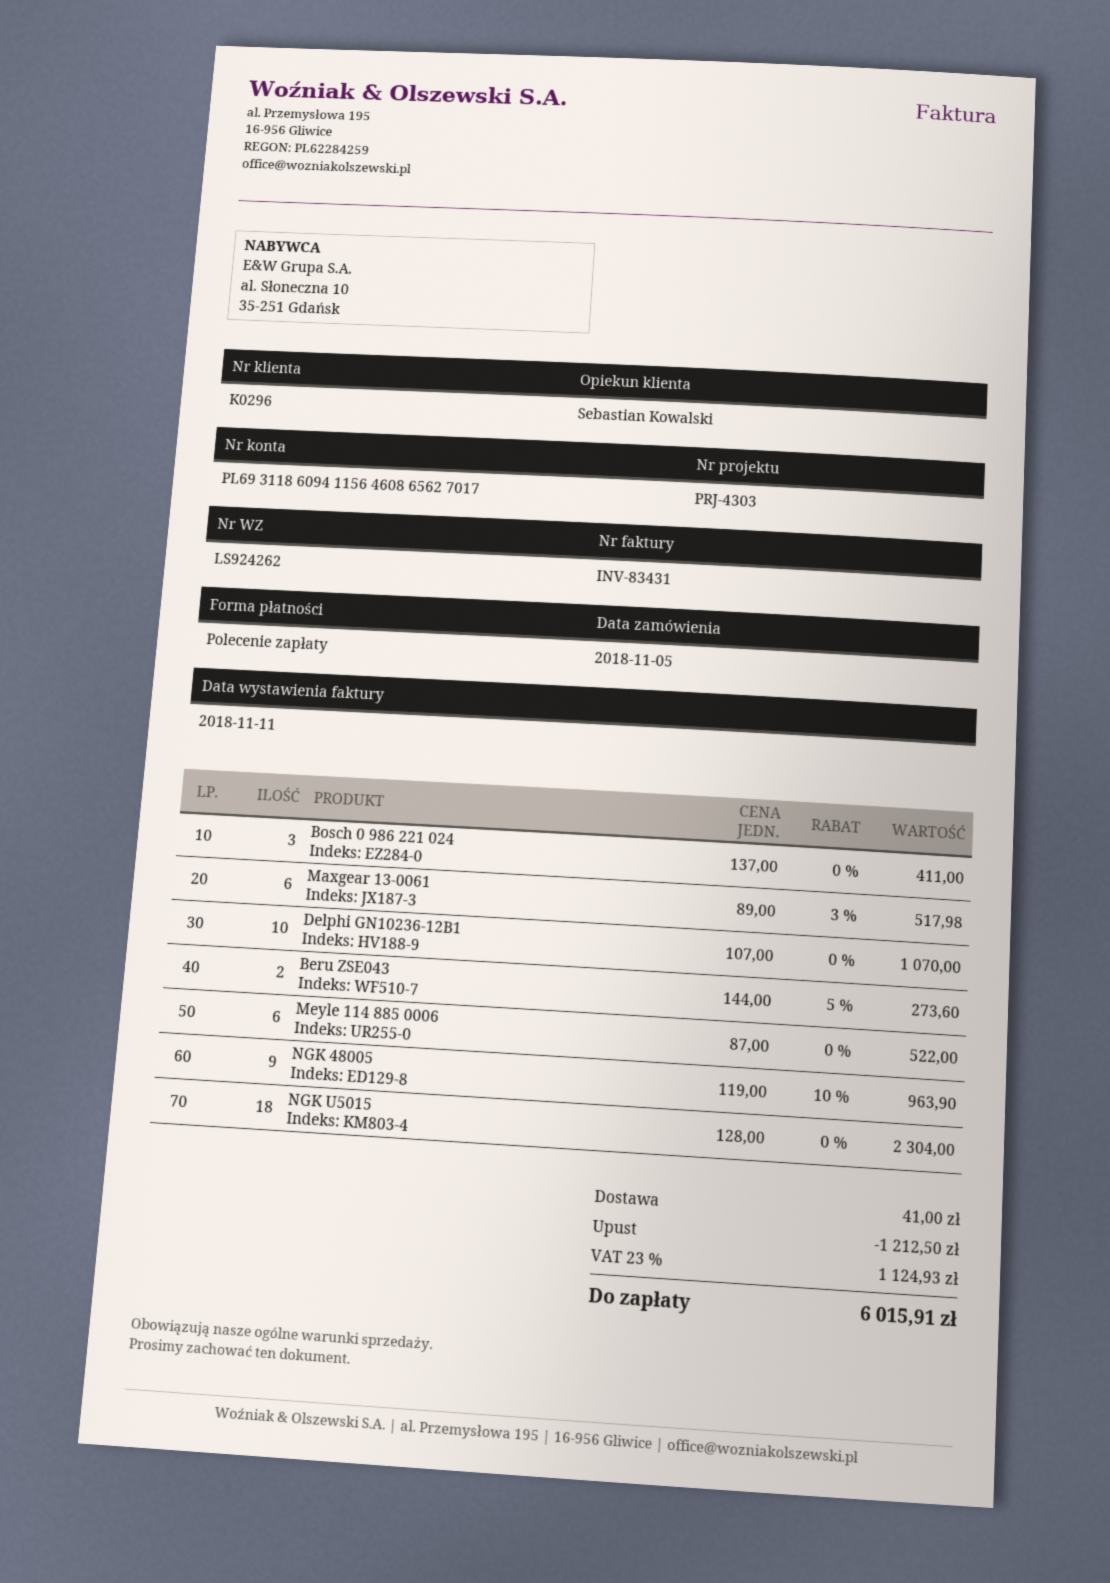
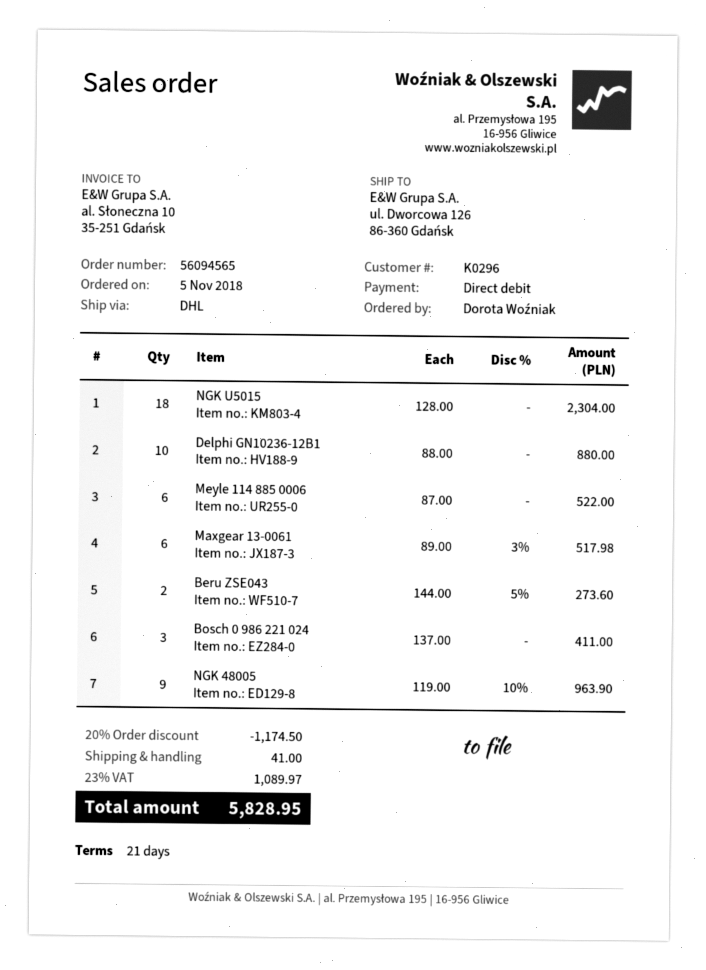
Delphi GN10236-12B1: 10 x 107.00 = 1070.00 -> 10 x 88.00 = 880.00
discount: 1212.50 -> 1174.50
tax: 23% = 1124.93 -> 23% = 1089.97
total: 6015.91 -> 5828.95

